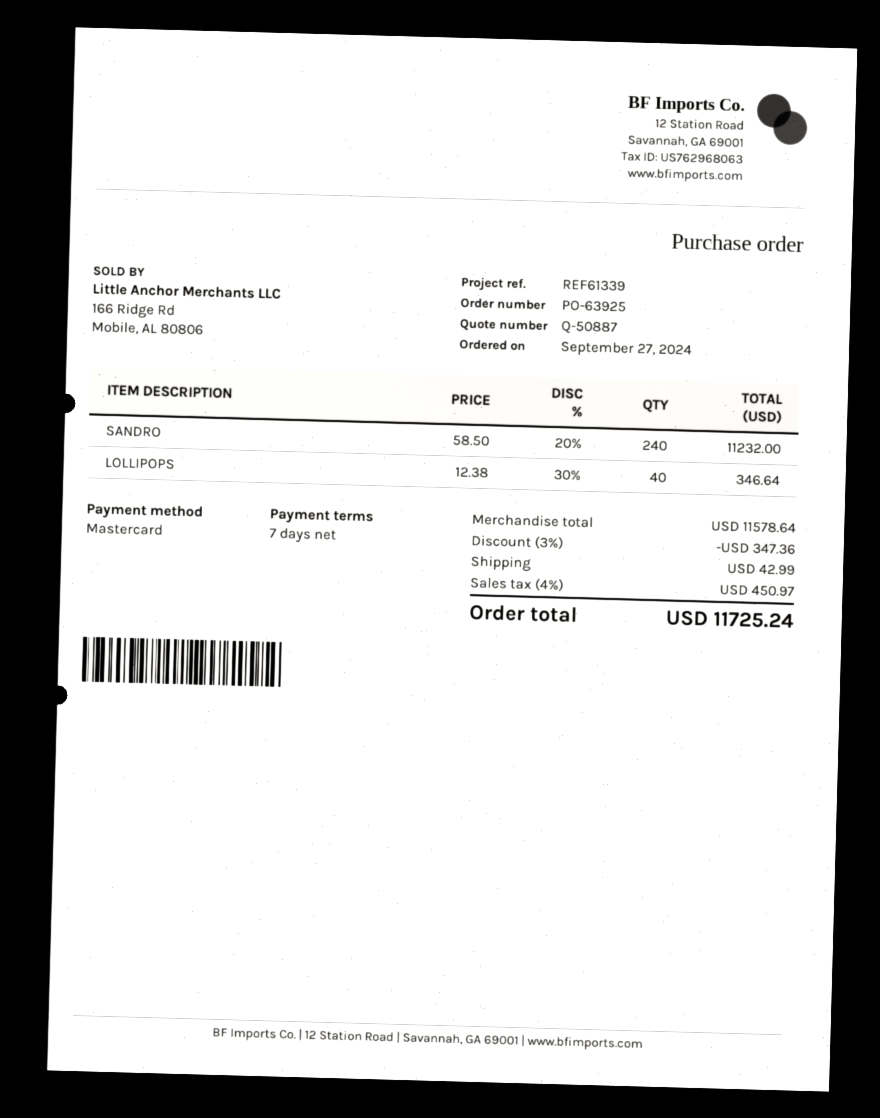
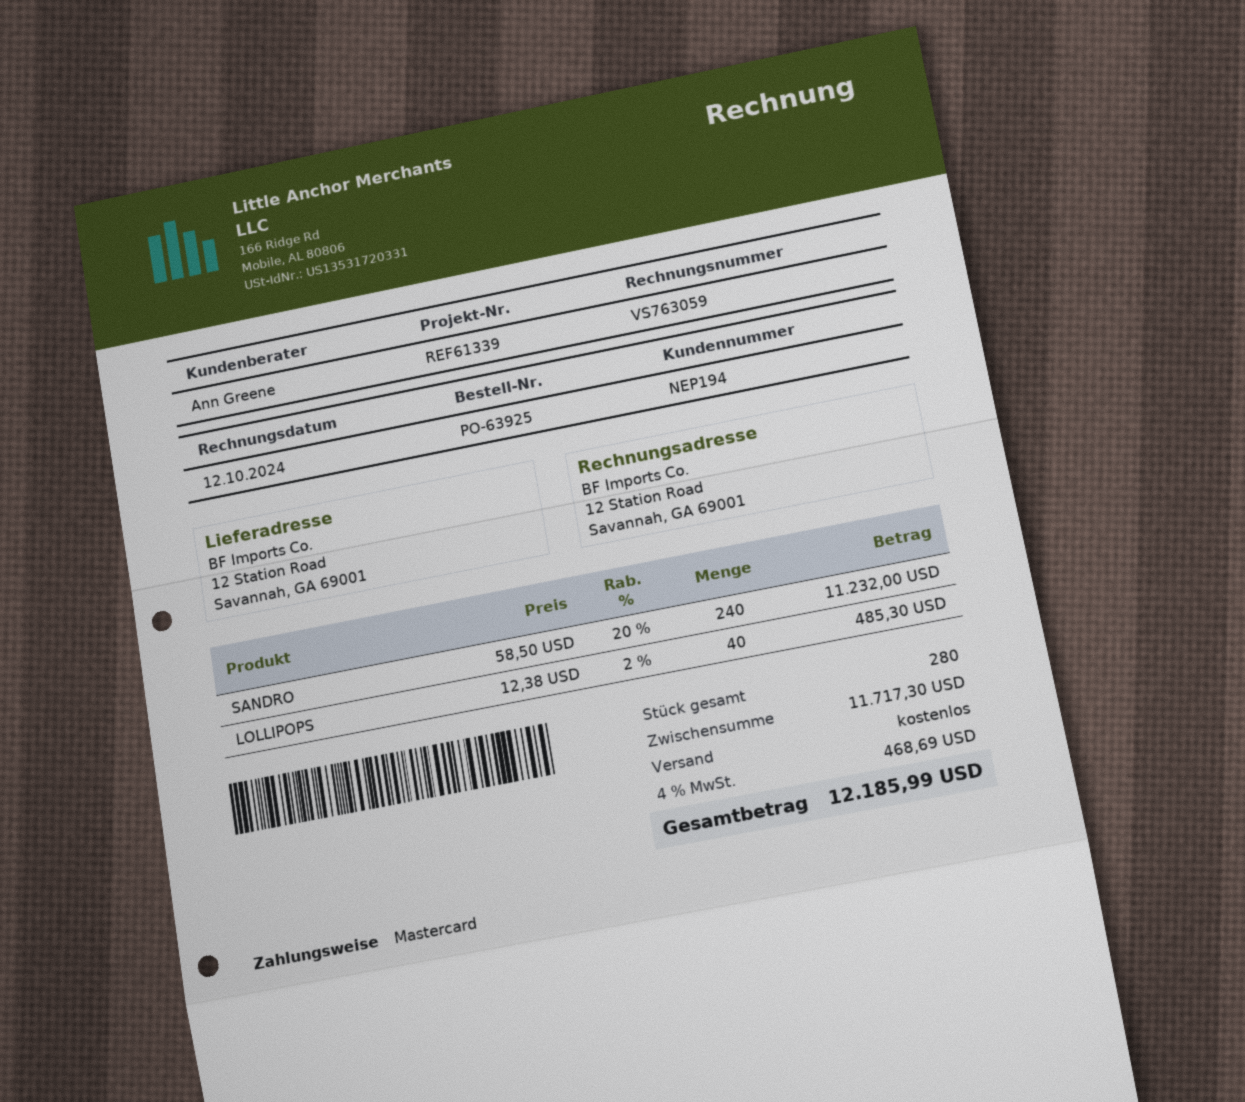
LOLLIPOPS: 40 x 12.38 - 30% = 346.64 -> 40 x 12.38 - 2% = 485.30
subtotal: 11578.64 -> 11717.30
discount: 3% = 347.36 -> none
shipping: 42.99 -> 0.00
tax: 4% = 450.97 -> 4% = 468.69
total: 11725.24 -> 12185.99

